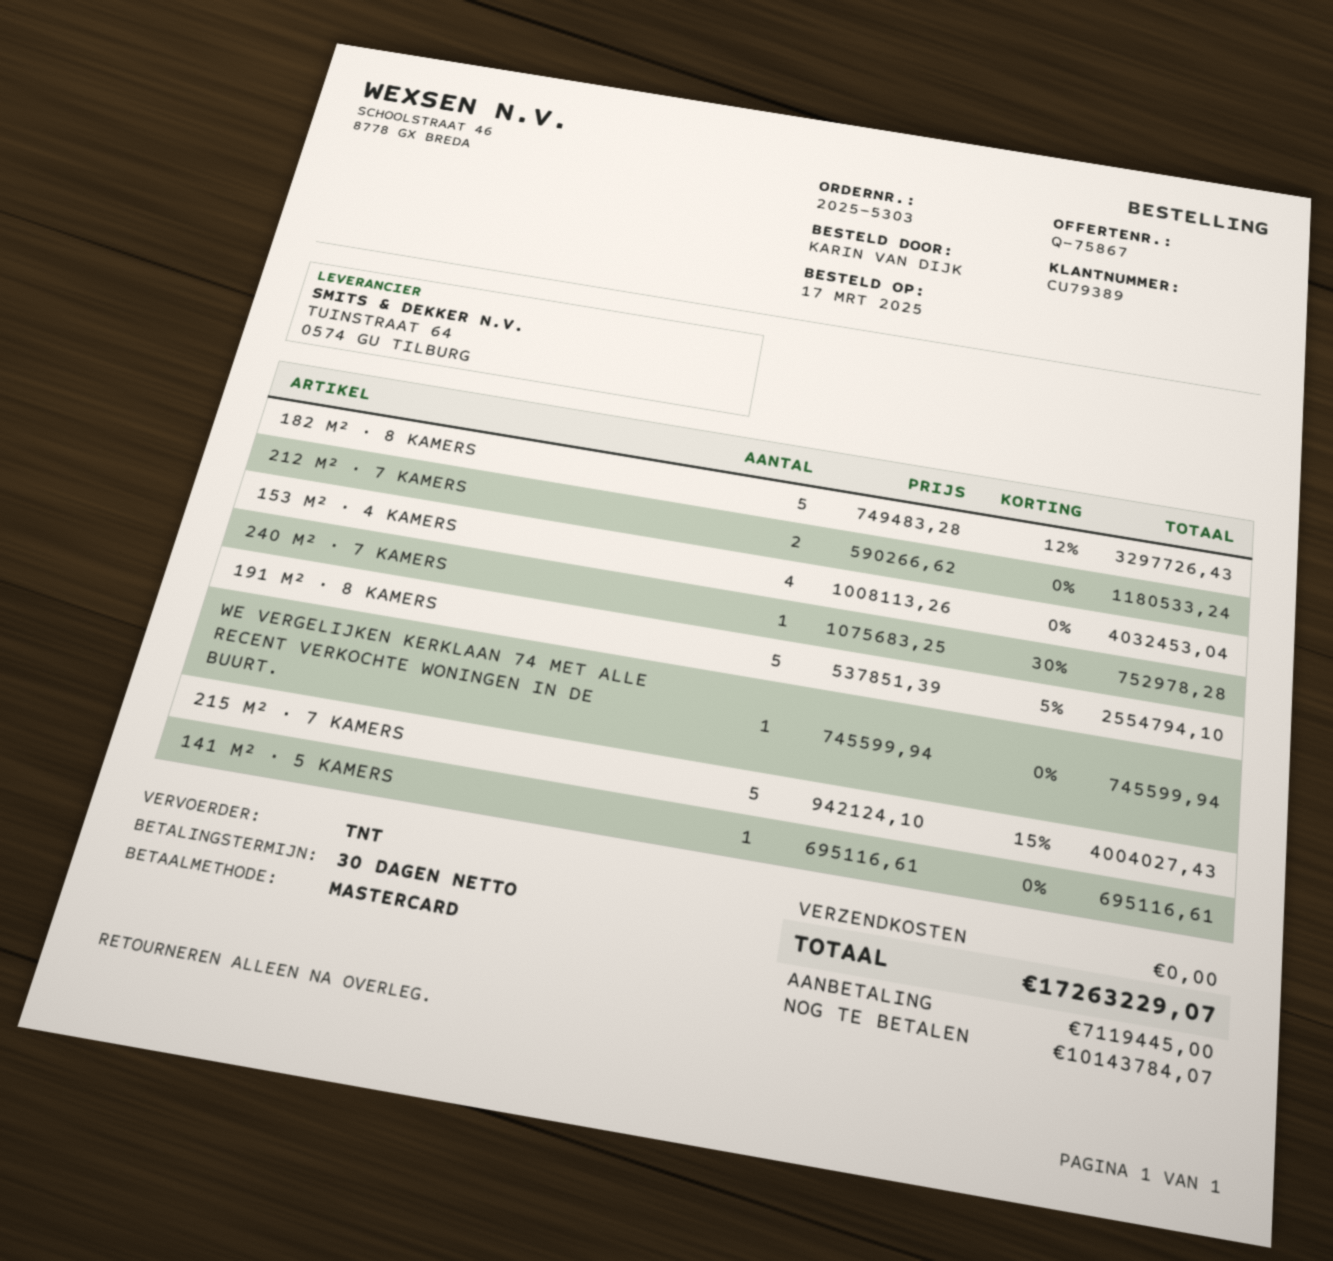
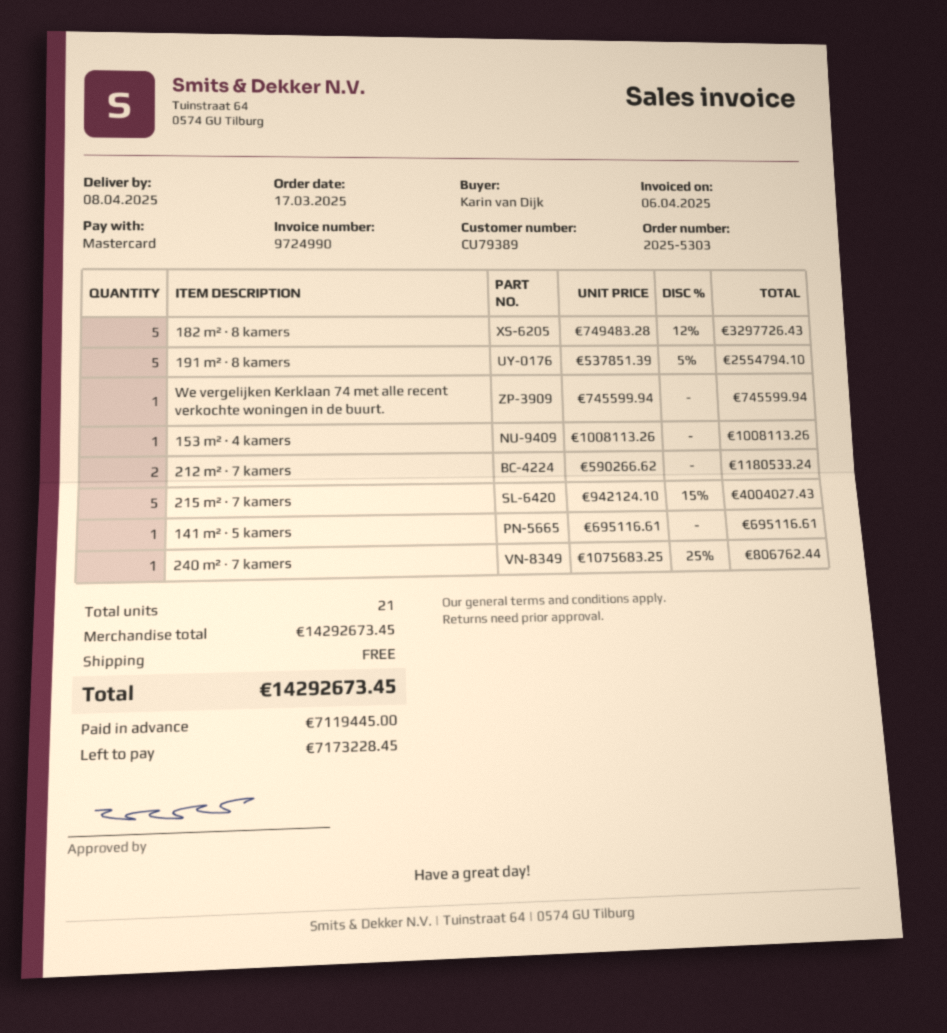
153 M² · 4 KAMERS: 4 x 1008113.26 = 4032453.04 -> 1 x 1008113.26 = 1008113.26
240 M² · 7 KAMERS: 1 x 1075683.25 - 30% = 752978.28 -> 1 x 1075683.25 - 25% = 806762.44
total: 17263229.07 -> 14292673.45
balance: 10143784.07 -> 7173228.45

